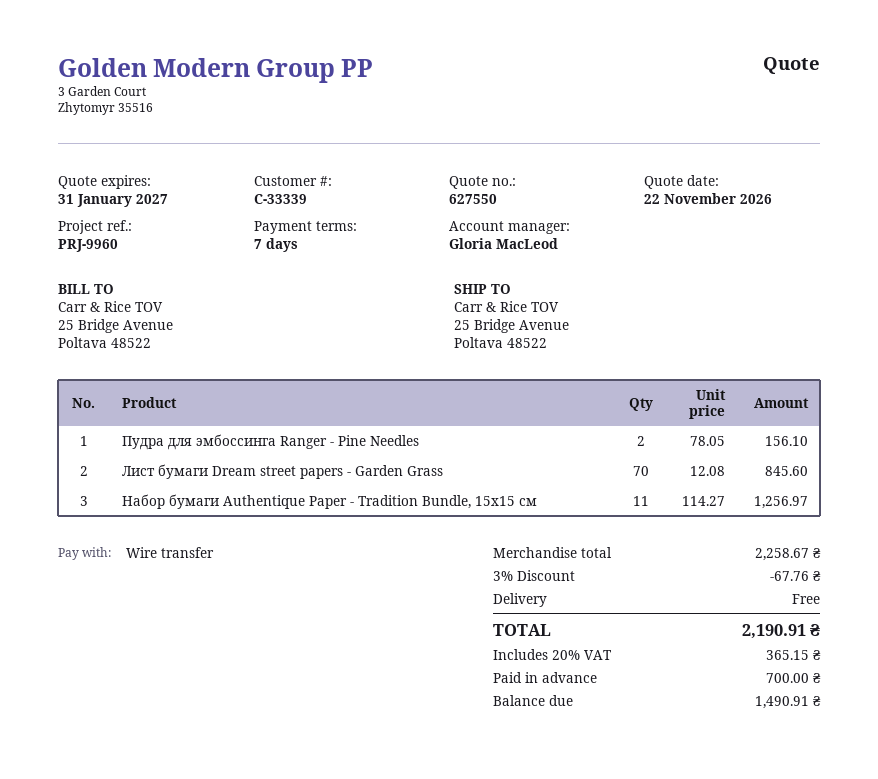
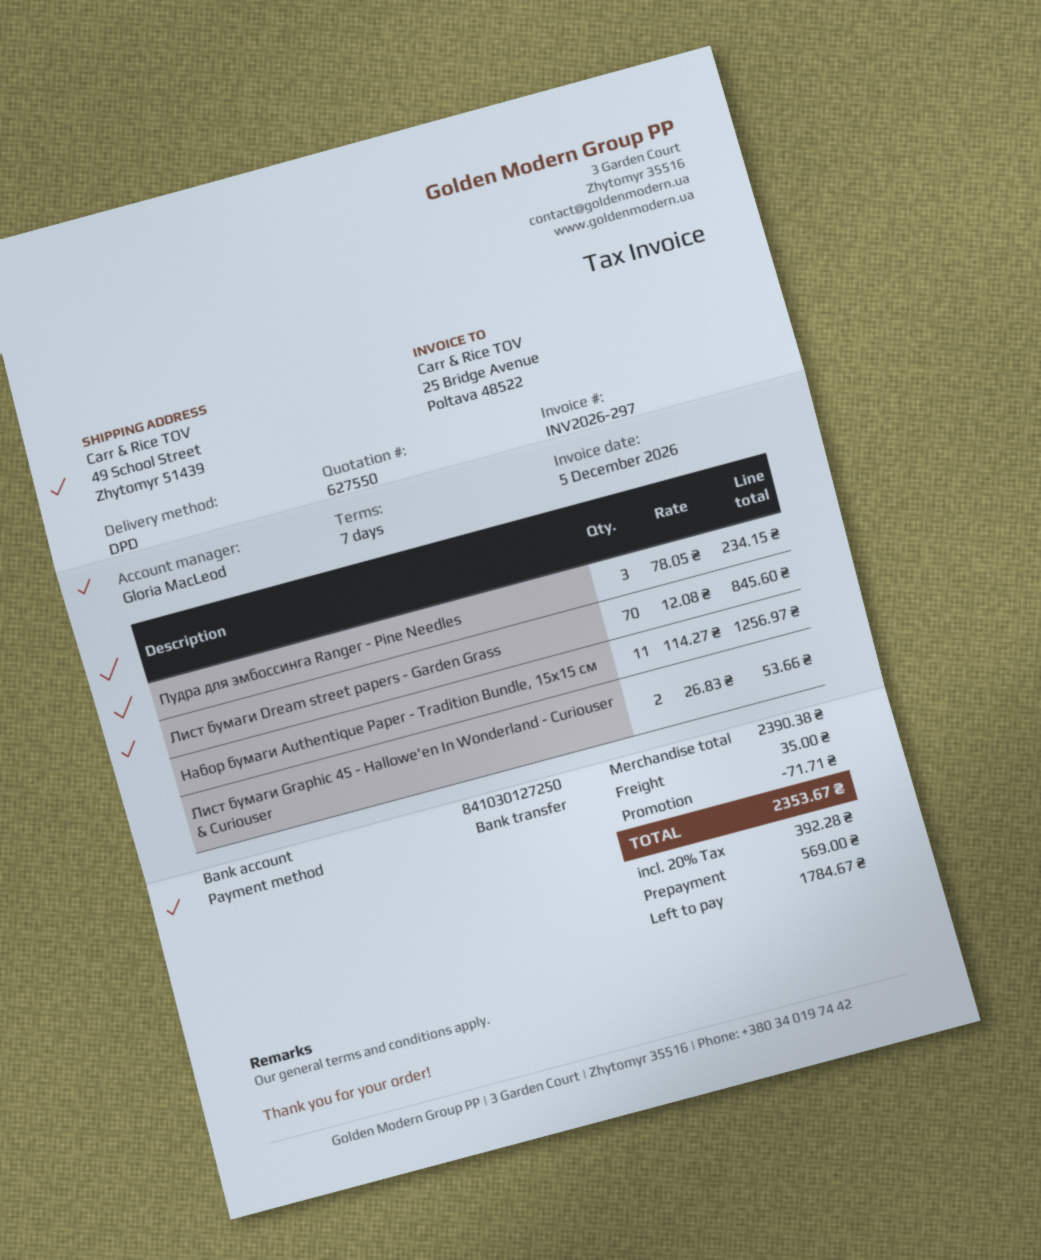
ship to: 25 Bridge Avenue, Poltava 48522 -> 49 School Street, Zhytomyr 51439
Пудра для эмбоссинга Ranger - Pine Needles: 2 x 78.05 = 156.10 -> 3 x 78.05 = 234.15
Лист бумаги Graphic 45 - Hallowe'en In Wonderland - Curiouser & Curiouser: none -> 2 x 26.83 = 53.66
subtotal: 2258.67 -> 2390.38
discount: 67.76 -> 71.71
shipping: 0.00 -> 35.00
tax: 20% = 365.15 -> 20% = 392.28
total: 2190.91 -> 2353.67
deposit: 700.00 -> 569.00
balance: 1490.91 -> 1784.67

